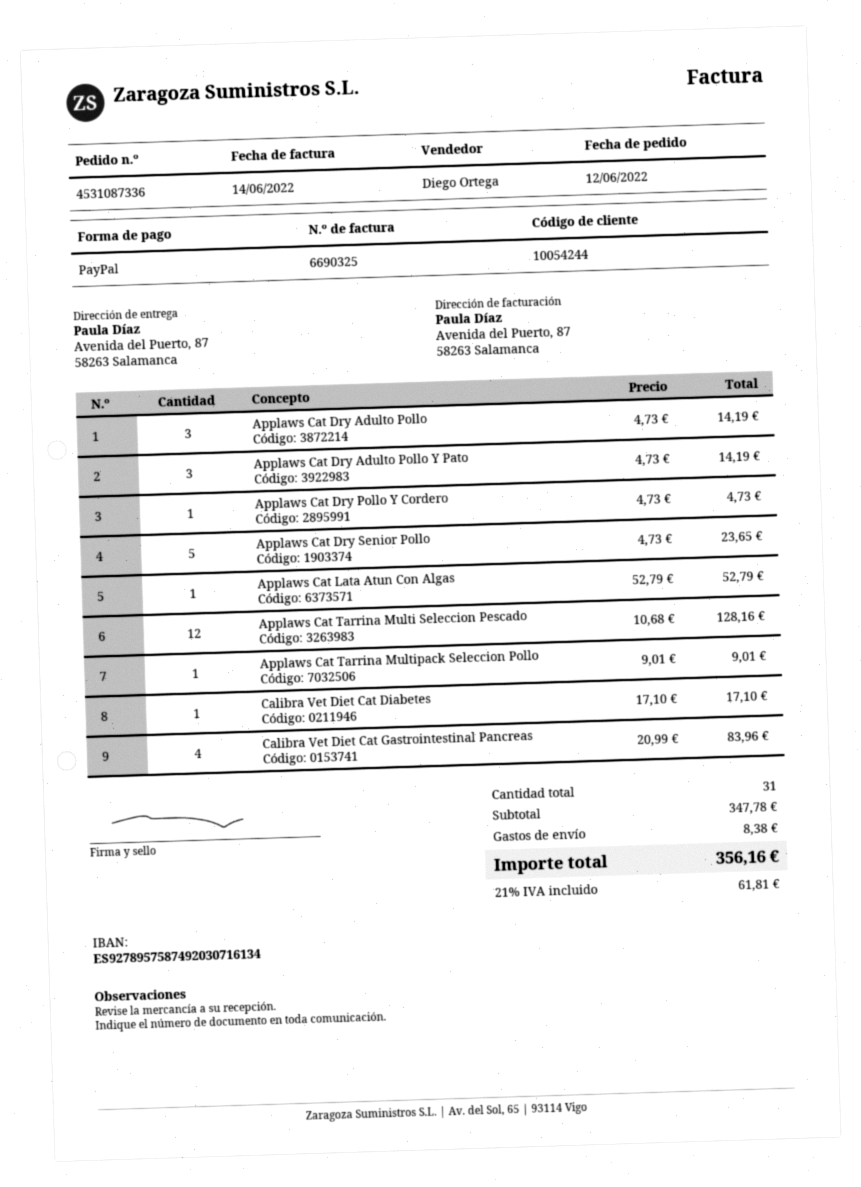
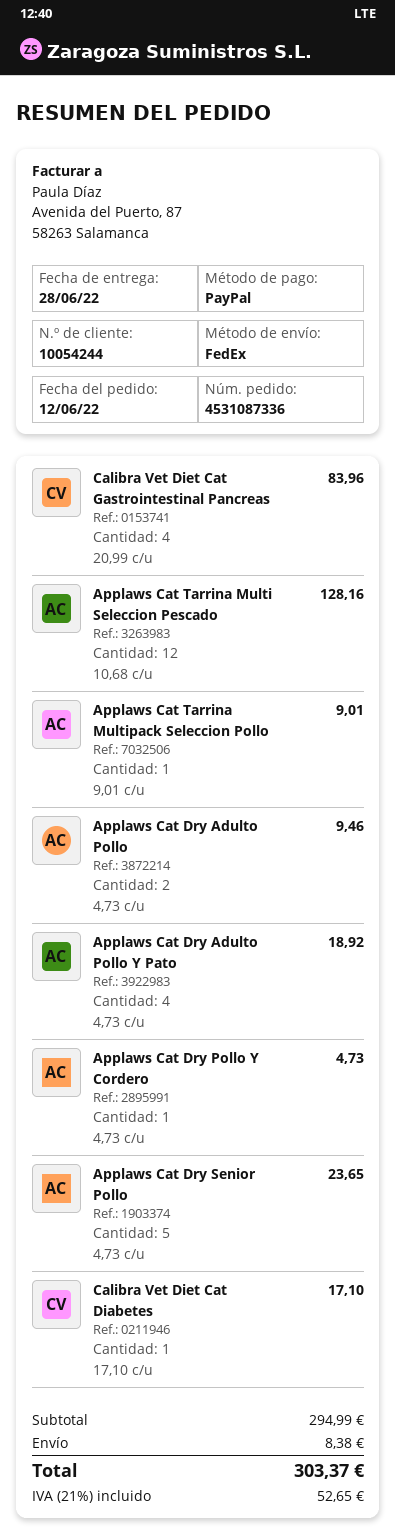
Applaws Cat Dry Adulto Pollo: 3 x 4.73 = 14.19 -> 2 x 4.73 = 9.46
Applaws Cat Dry Adulto Pollo Y Pato: 3 x 4.73 = 14.19 -> 4 x 4.73 = 18.92
Applaws Cat Lata Atun Con Algas: 1 x 52.79 = 52.79 -> none
subtotal: 347.78 -> 294.99
tax: 21% = 61.81 -> 21% = 52.65
total: 356.16 -> 303.37

